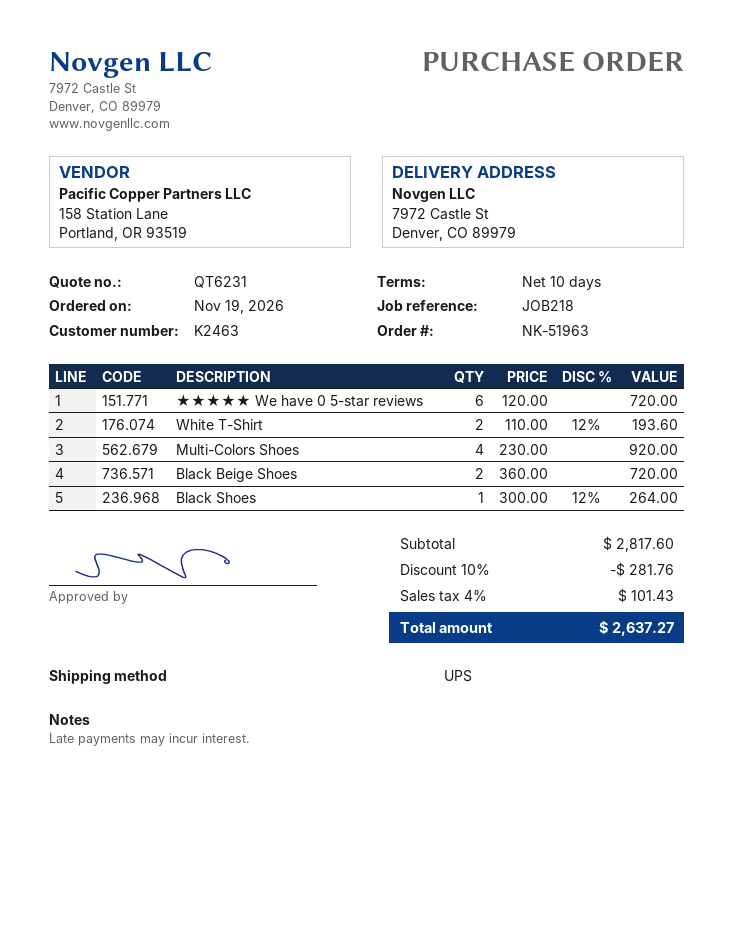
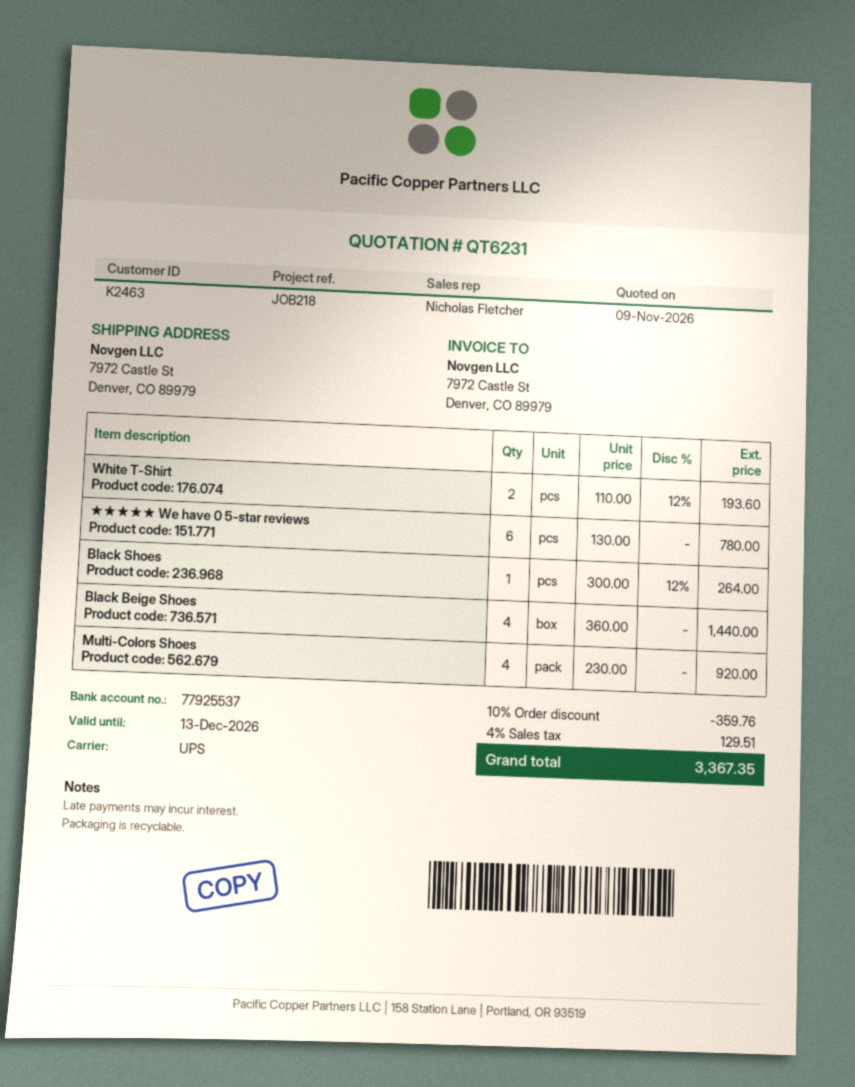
★★★★★ We have 0 5-star reviews: 6 x 120.00 = 720.00 -> 6 x 130.00 = 780.00
Black Beige Shoes: 2 x 360.00 = 720.00 -> 4 x 360.00 = 1440.00
discount: 10% = 281.76 -> 10% = 359.76
tax: 4% = 101.43 -> 4% = 129.51
total: 2637.27 -> 3367.35

